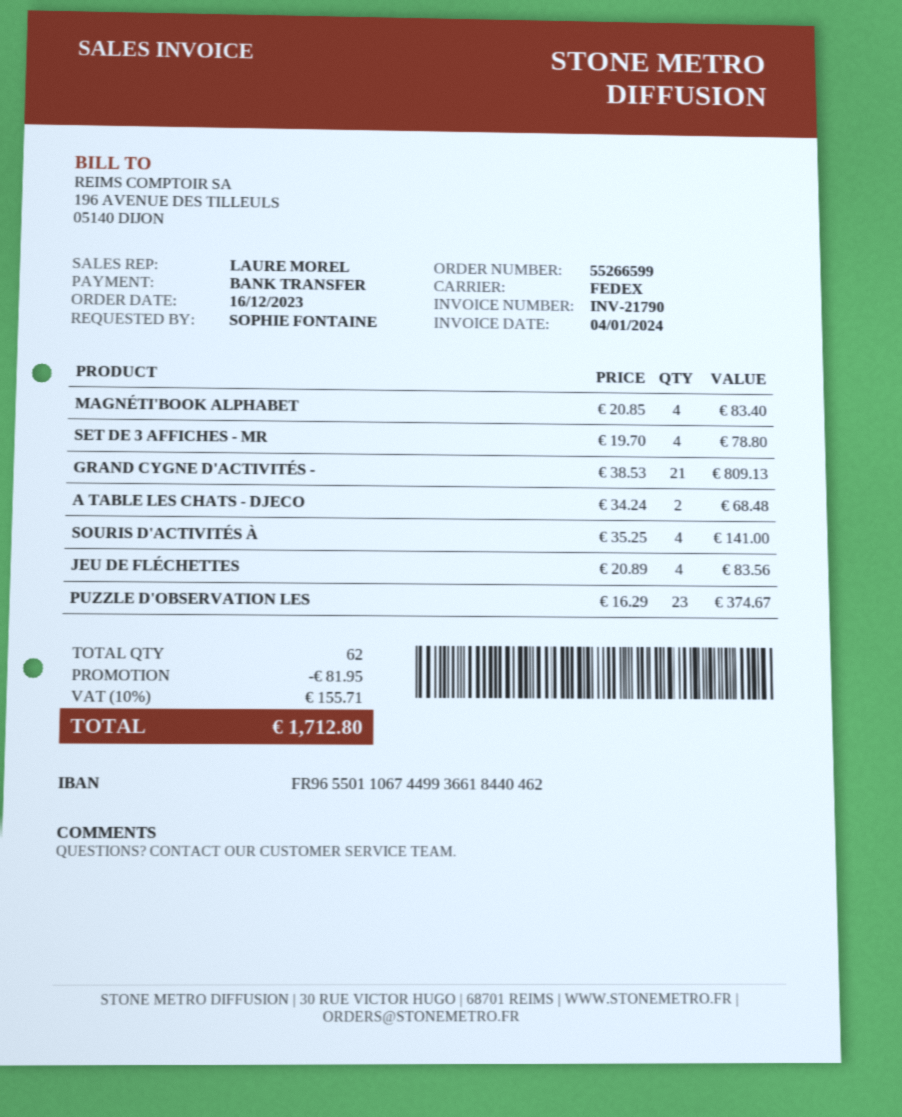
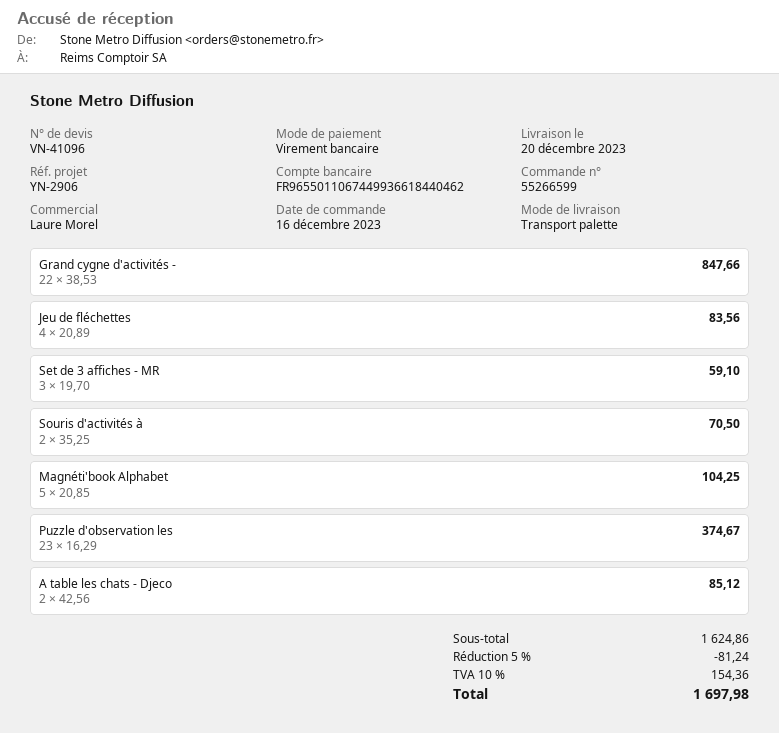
shipping method: FedEx -> pallet freight
MAGNÉTI'BOOK ALPHABET: 4 x 20.85 = 83.40 -> 5 x 20.85 = 104.25
SET DE 3 AFFICHES - MR: 4 x 19.70 = 78.80 -> 3 x 19.70 = 59.10
GRAND CYGNE D'ACTIVITÉS -: 21 x 38.53 = 809.13 -> 22 x 38.53 = 847.66
A TABLE LES CHATS - DJECO: 2 x 34.24 = 68.48 -> 2 x 42.56 = 85.12
SOURIS D'ACTIVITÉS À: 4 x 35.25 = 141.00 -> 2 x 35.25 = 70.50
discount: 81.95 -> 81.24
tax: 10% = 155.71 -> 10% = 154.36
total: 1712.80 -> 1697.98

